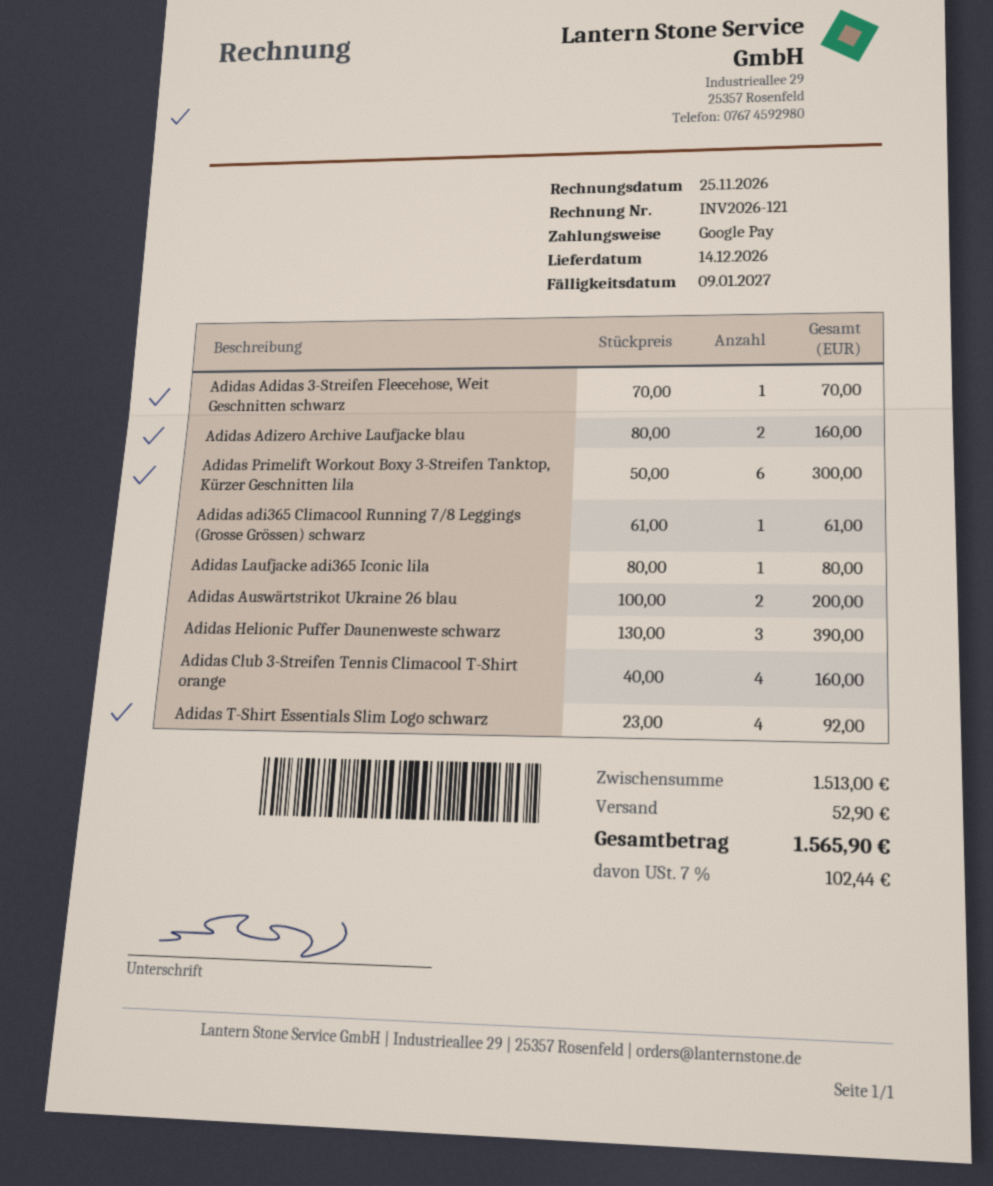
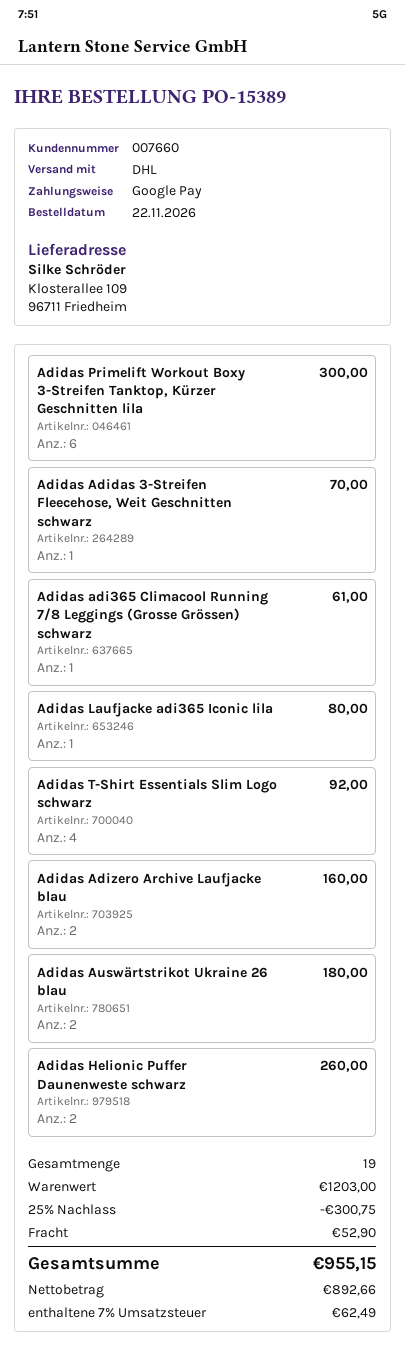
Adidas Auswärtstrikot Ukraine 26 blau: 2 for 200.00 -> 2 for 180.00
Adidas Helionic Puffer Daunenweste schwarz: 3 for 390.00 -> 2 for 260.00
Adidas Club 3-Streifen Tennis Climacool T-Shirt orange: 4 for 160.00 -> none
subtotal: 1513.00 -> 1203.00
discount: none -> 25% = 300.75
tax: 7% = 102.44 -> 7% = 62.49
total: 1565.90 -> 955.15

